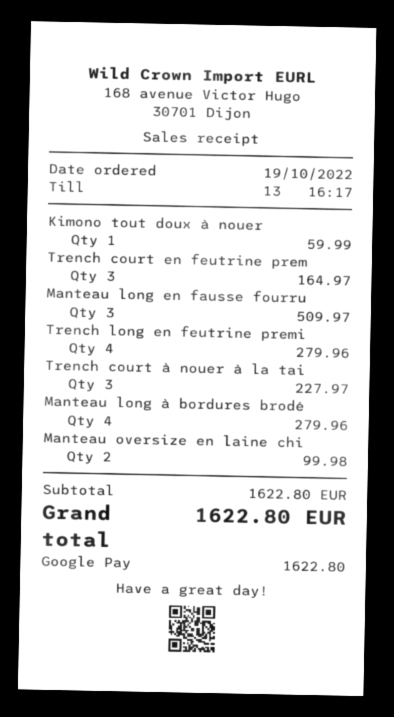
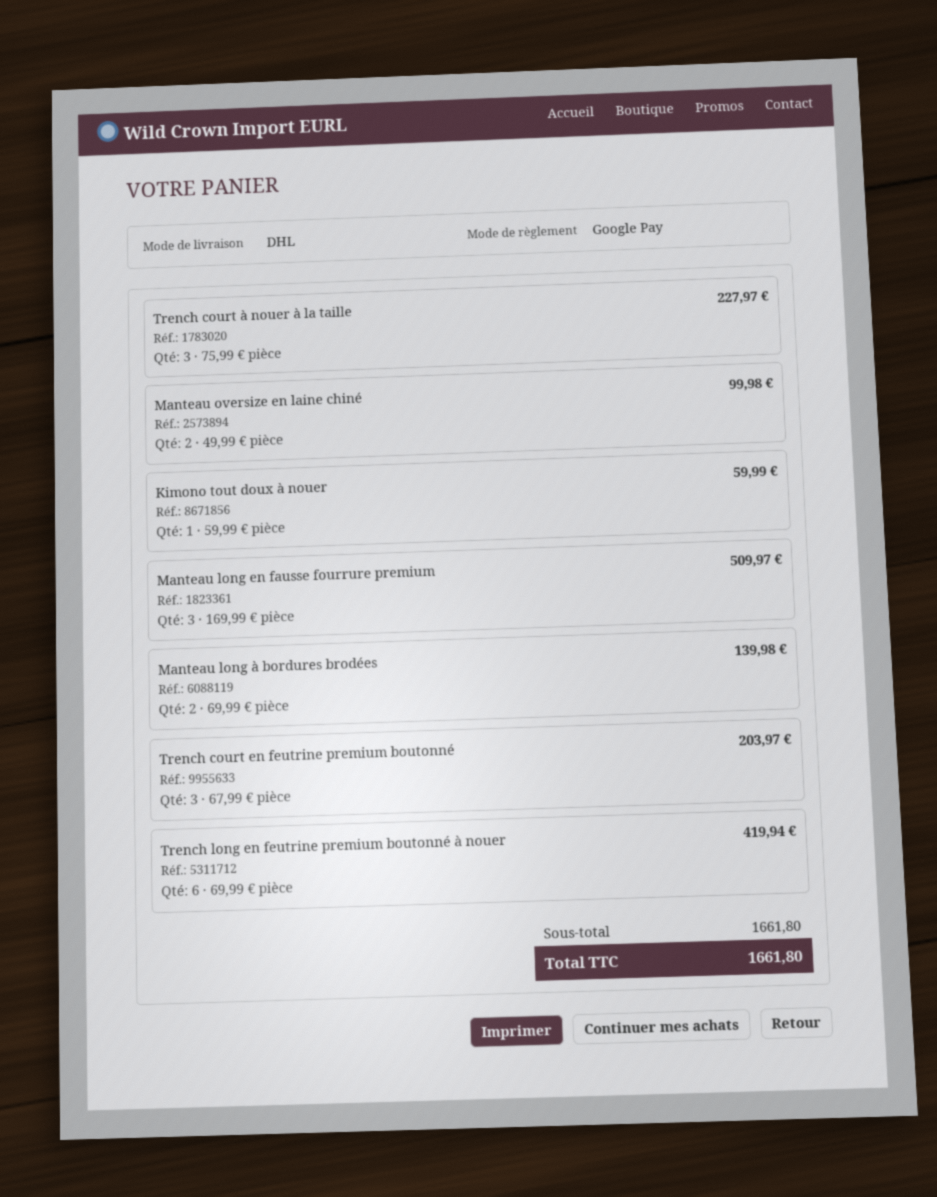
Trench court en feutrine prem: 3 for 164.97 -> 3 for 203.97
Trench long en feutrine premi: 4 for 279.96 -> 6 for 419.94
Manteau long à bordures brodé: 4 for 279.96 -> 2 for 139.98
subtotal: 1622.80 -> 1661.80
total: 1622.80 -> 1661.80

